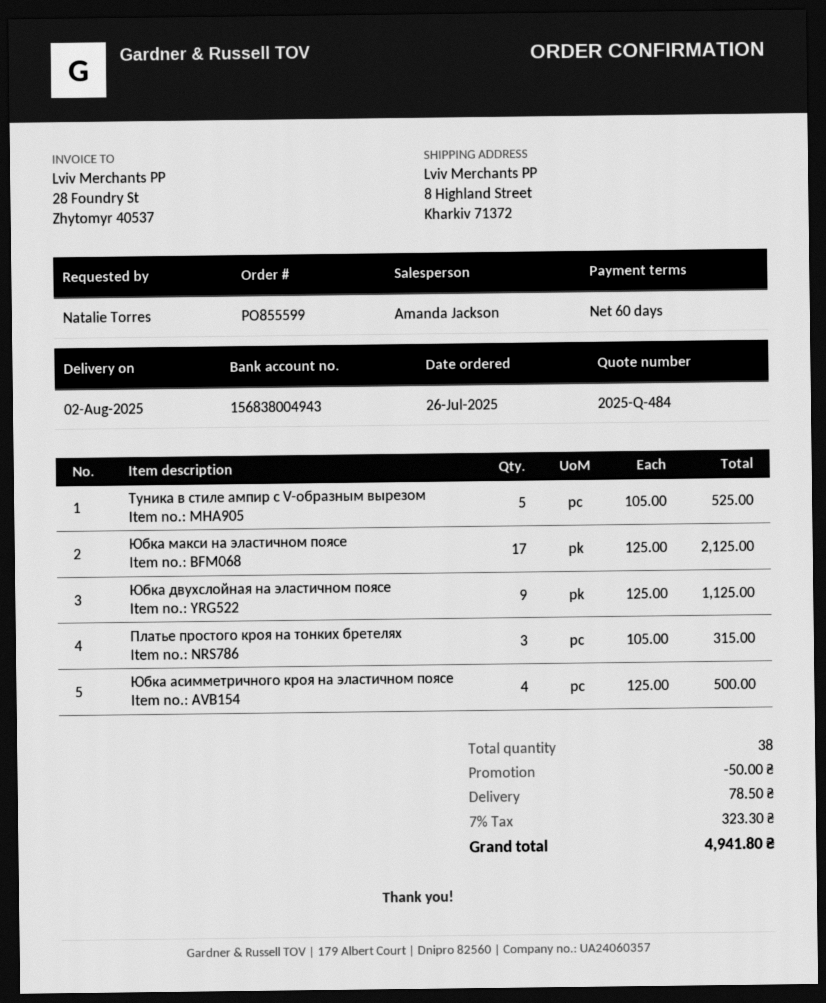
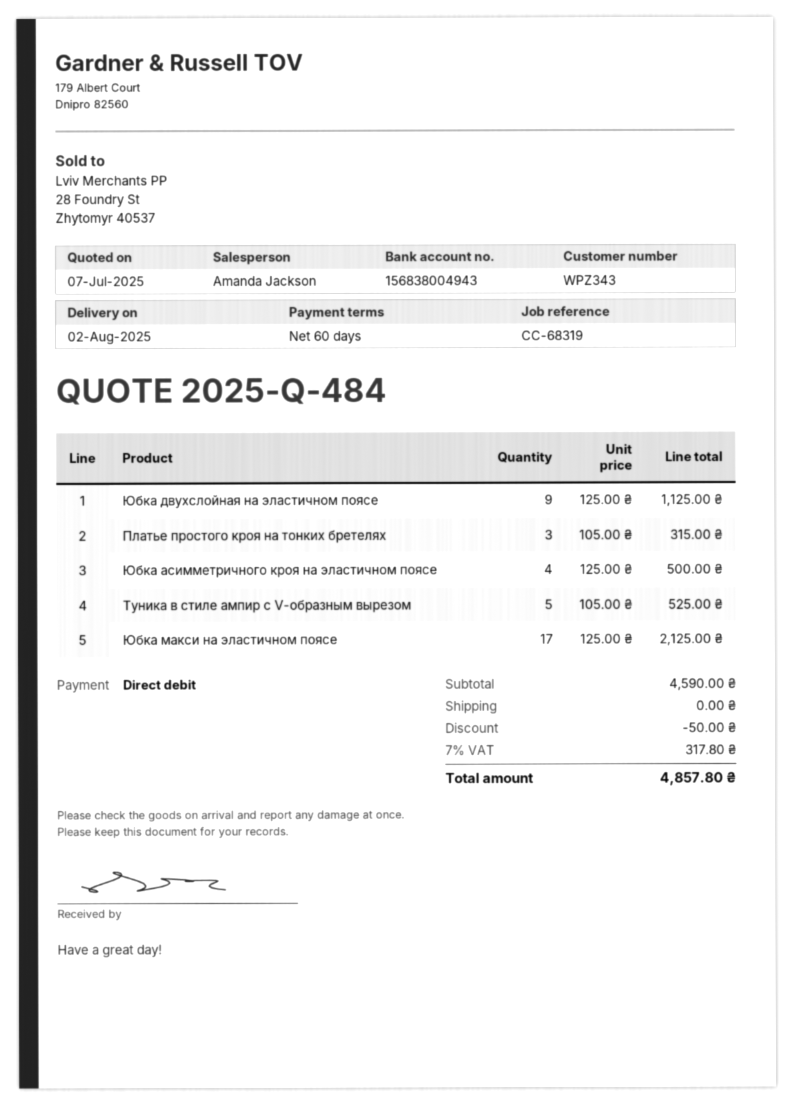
shipping: 78.50 -> 0.00
tax: 7% = 323.30 -> 7% = 317.80
total: 4941.80 -> 4857.80

